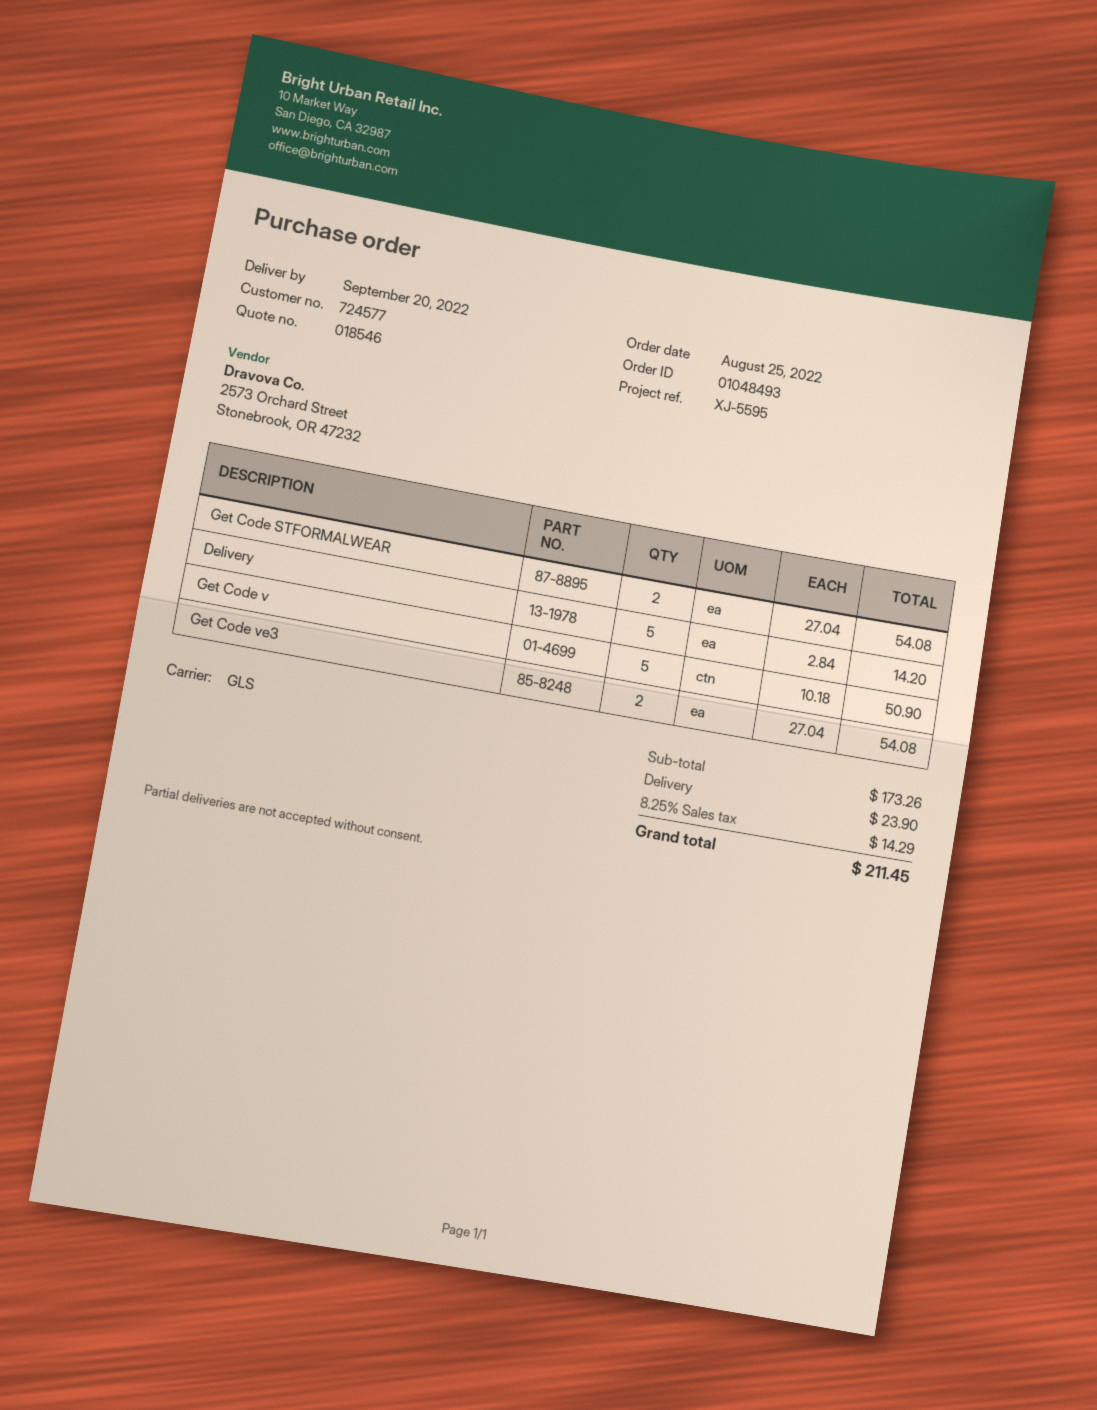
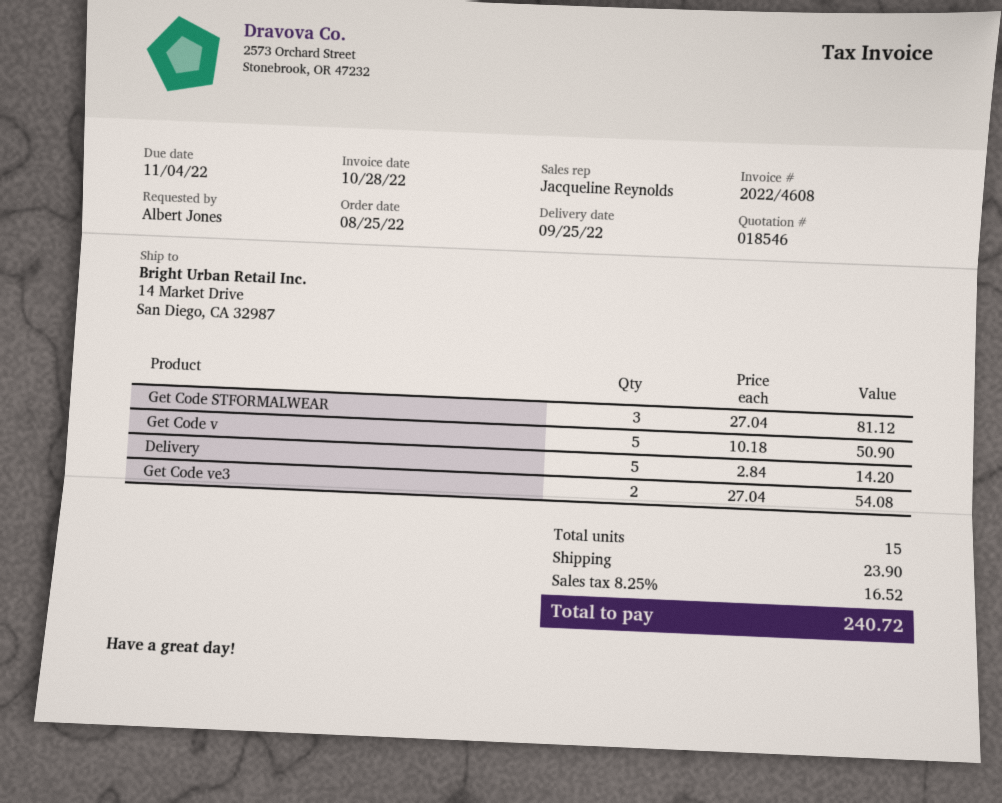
delivery date: 2022-09-20 -> 2022-09-25
Get Code STFORMALWEAR: 2 x 27.04 = 54.08 -> 3 x 27.04 = 81.12
tax: 8.25% = 14.29 -> 8.25% = 16.52
total: 211.45 -> 240.72

